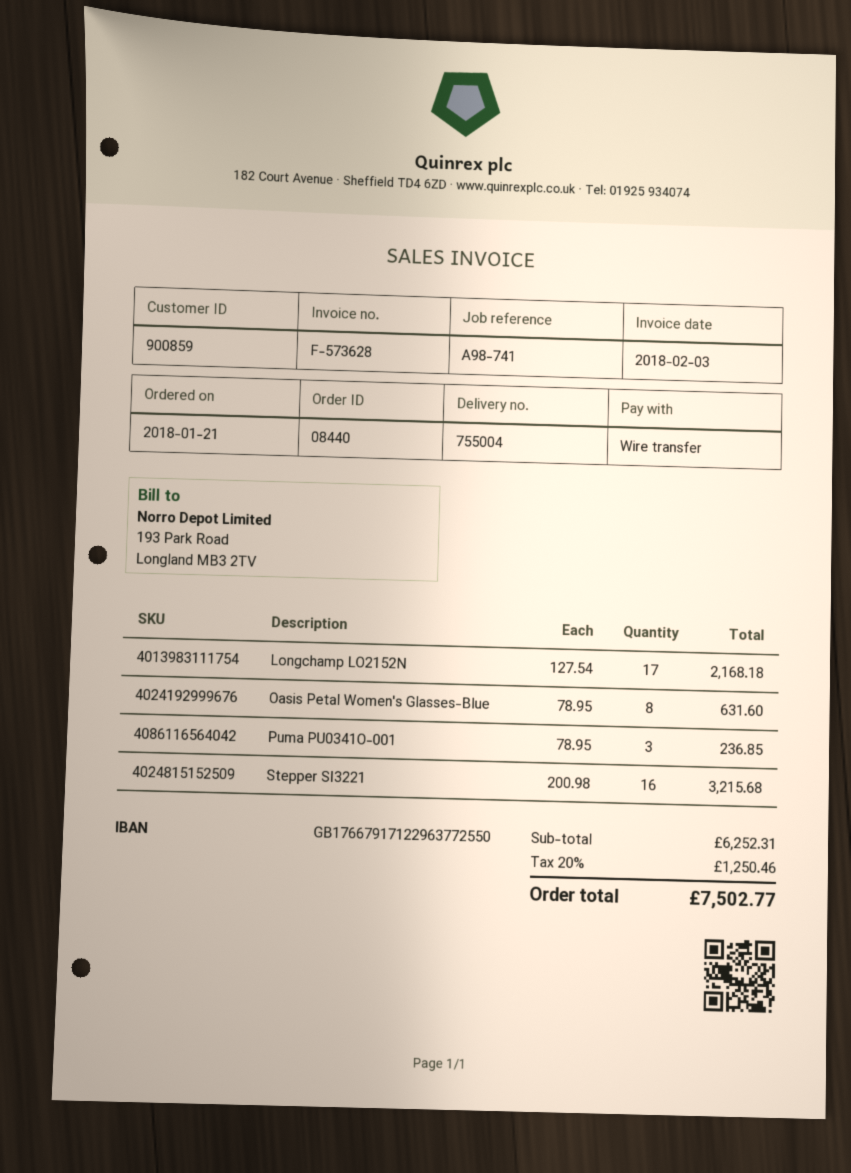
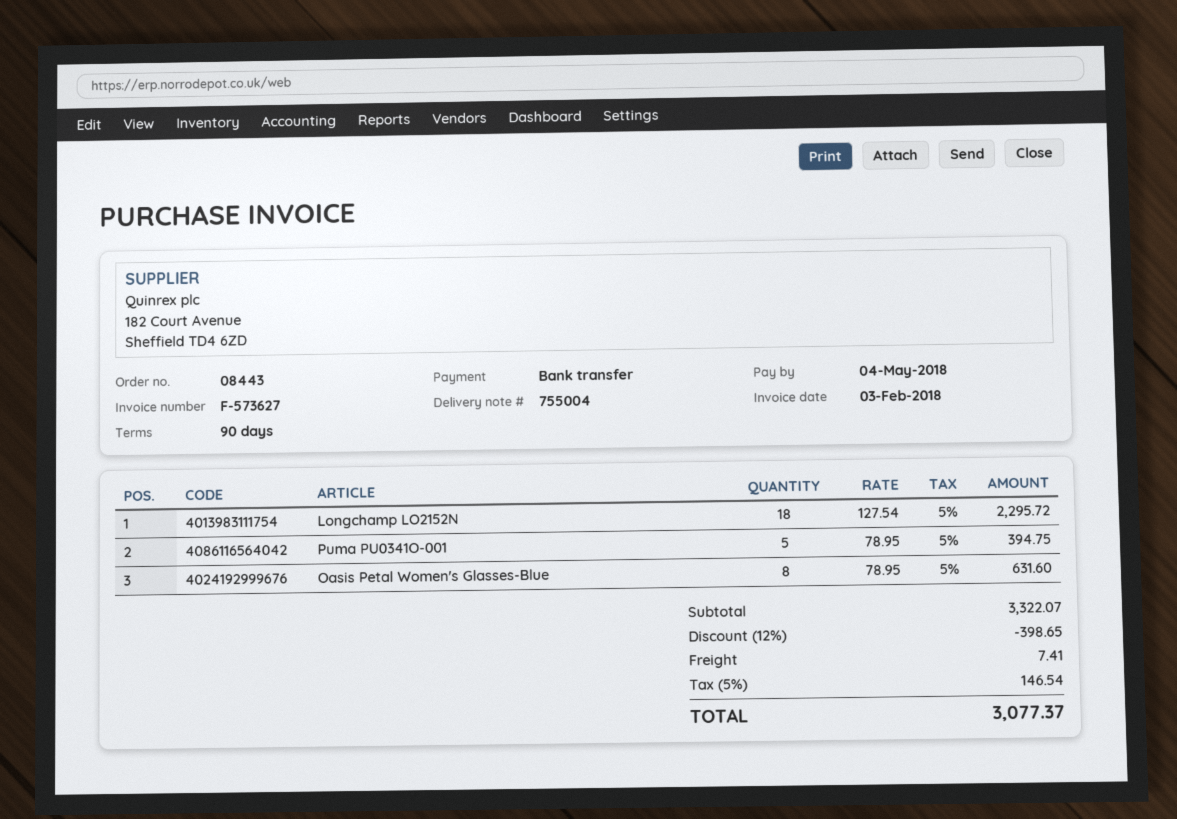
order number: 08440 -> 08443
invoice number: F-573628 -> F-573627
Longchamp LO2152N: 17 x 127.54 = 2168.18 -> 18 x 127.54 = 2295.72
Puma PU0341O-001: 3 x 78.95 = 236.85 -> 5 x 78.95 = 394.75
Stepper SI3221: 16 x 200.98 = 3215.68 -> none
subtotal: 6252.31 -> 3322.07
discount: none -> 12% = 398.65
shipping: none -> 7.41
tax: 20% = 1250.46 -> 5% = 146.54
total: 7502.77 -> 3077.37

